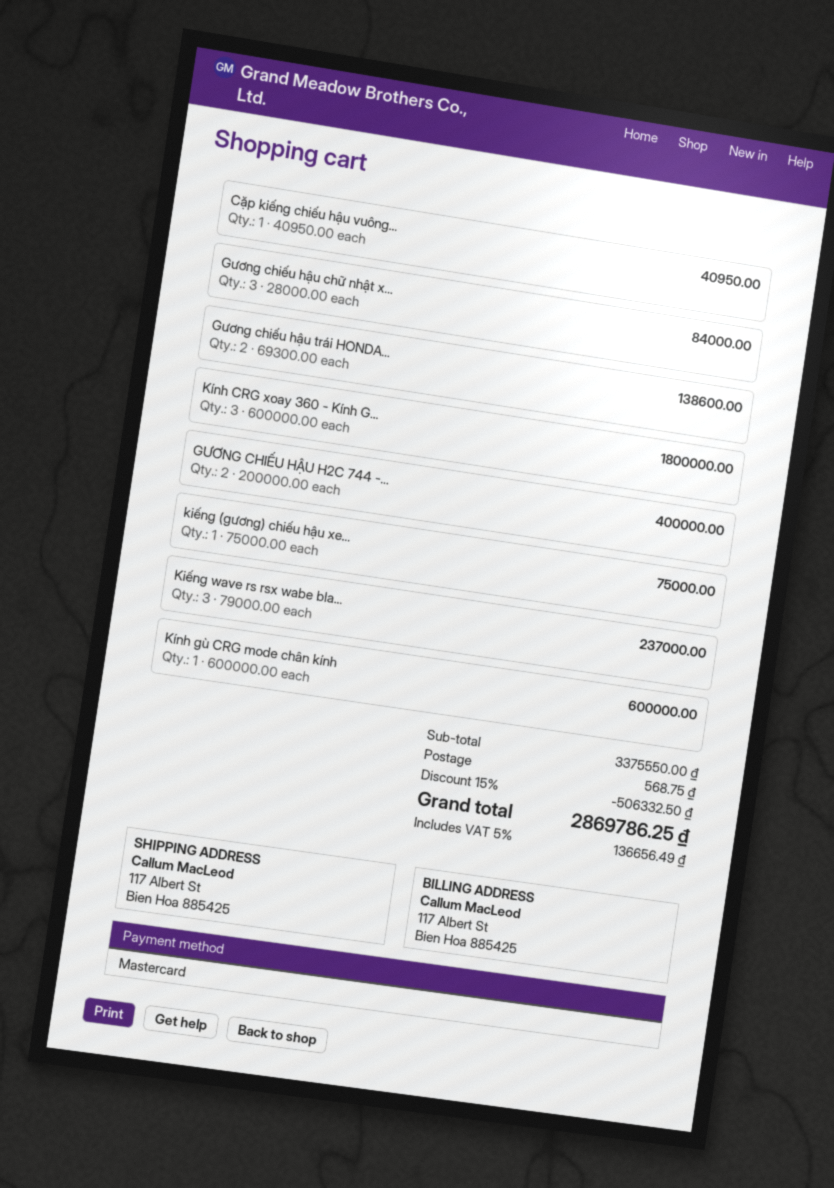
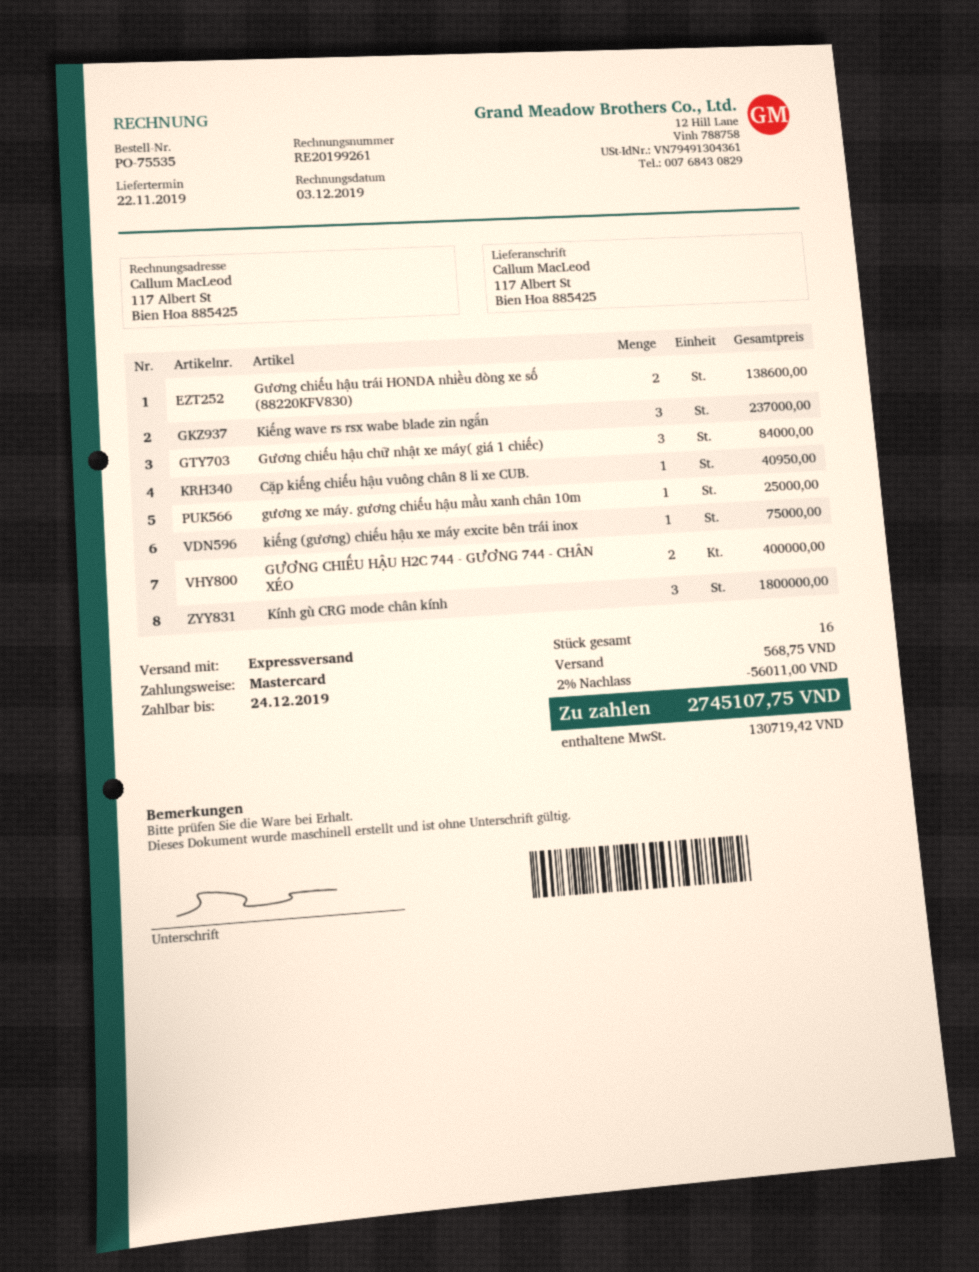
Kính CRG xoay 360 - Kính G...: 3 for 1800000.00 -> none
Kính gù CRG mode chân kính: 1 for 600000.00 -> 3 for 1800000.00
gương xe máy. gương chiếu hậu mầu xanh chân 10m: none -> 1 for 25000.00
discount: 15% = 506332.50 -> 2% = 56011.00
tax: 136656.49 -> 130719.42
total: 2869786.25 -> 2745107.75

